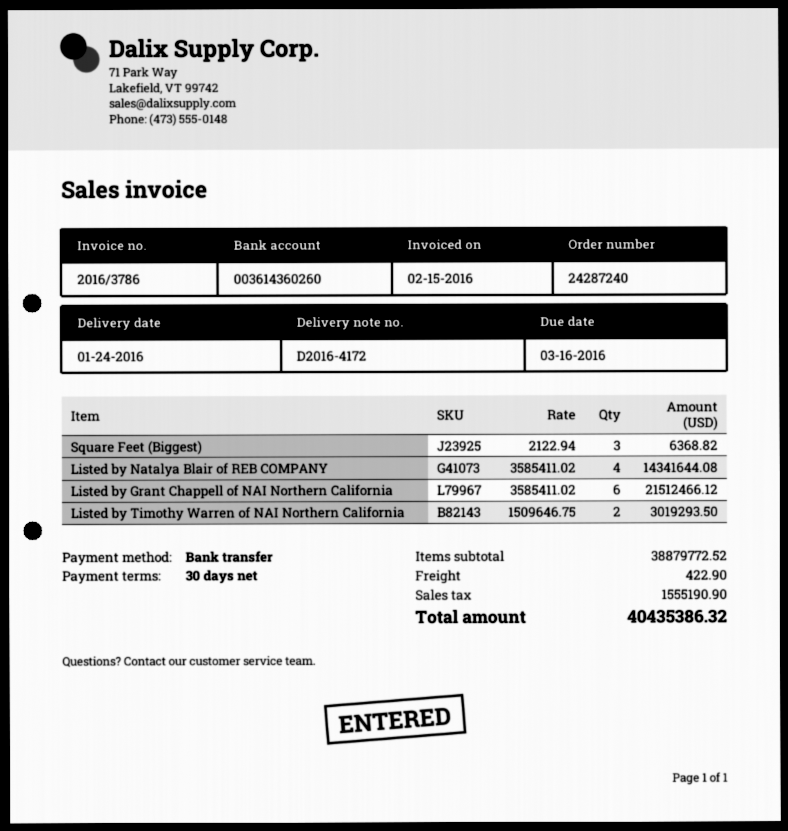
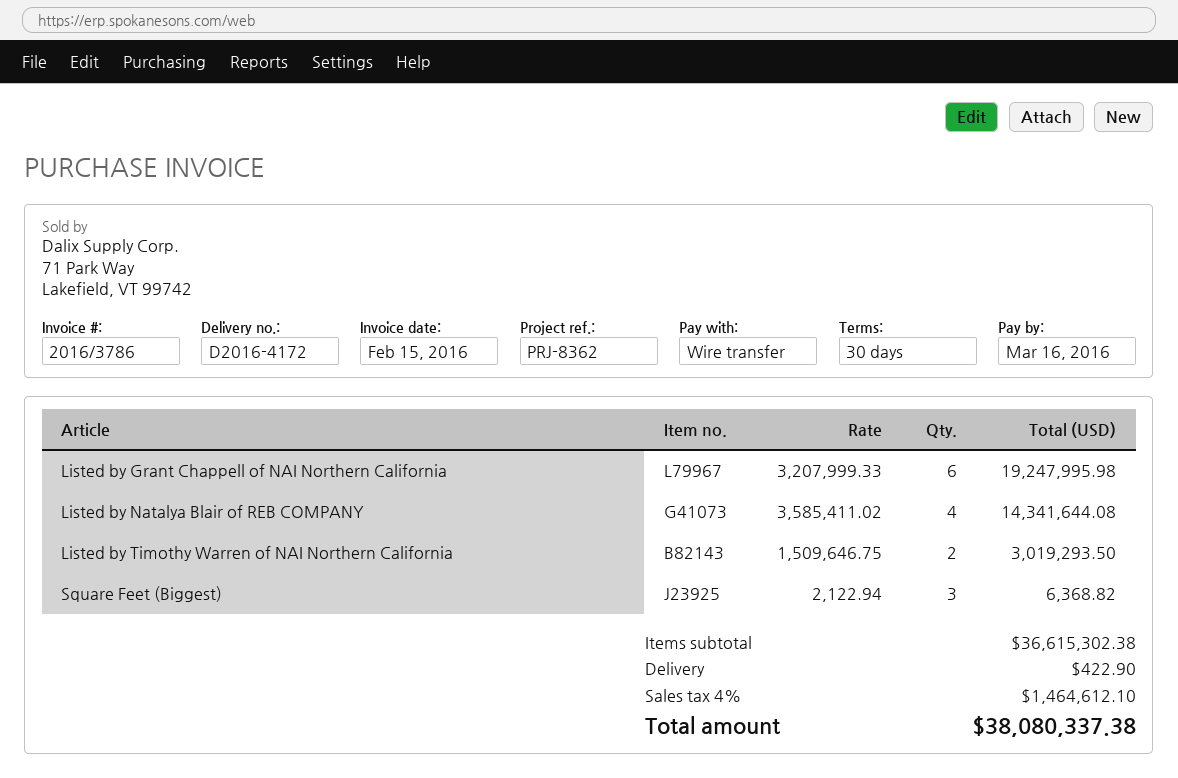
Listed by Grant Chappell of NAI Northern California: 6 x 3585411.02 = 21512466.12 -> 6 x 3207999.33 = 19247995.98
subtotal: 38879772.52 -> 36615302.38
tax: 1555190.90 -> 1464612.10
total: 40435386.32 -> 38080337.38

